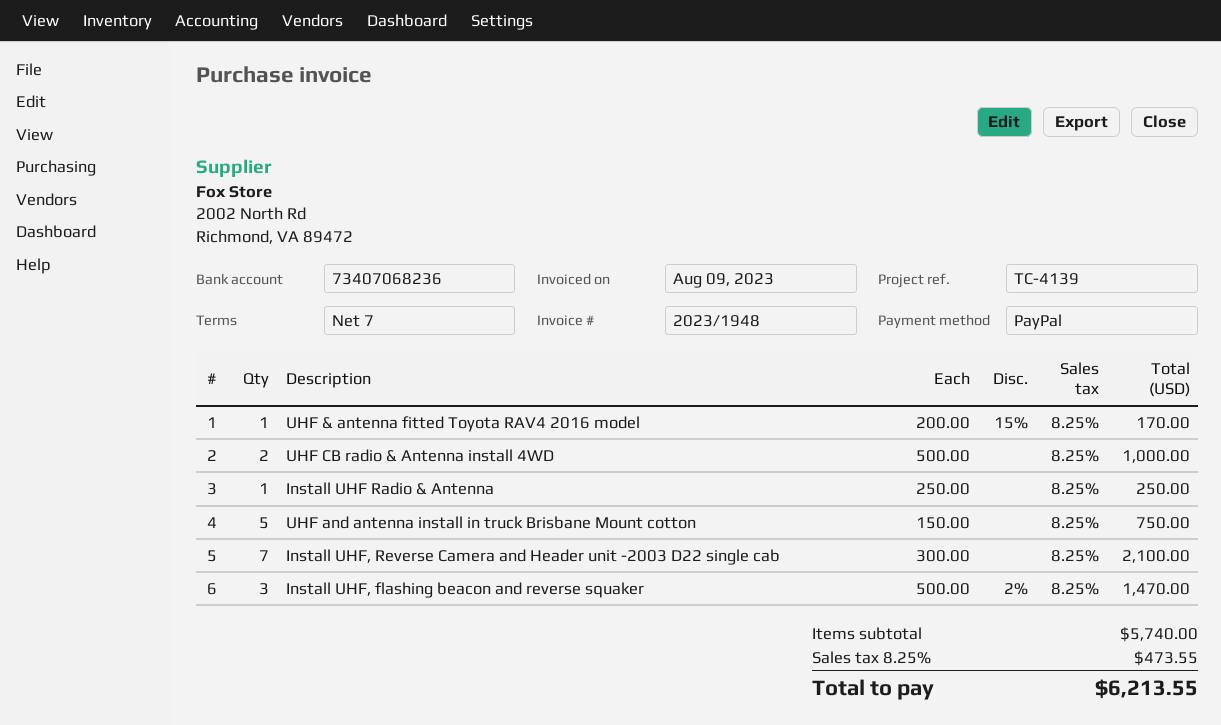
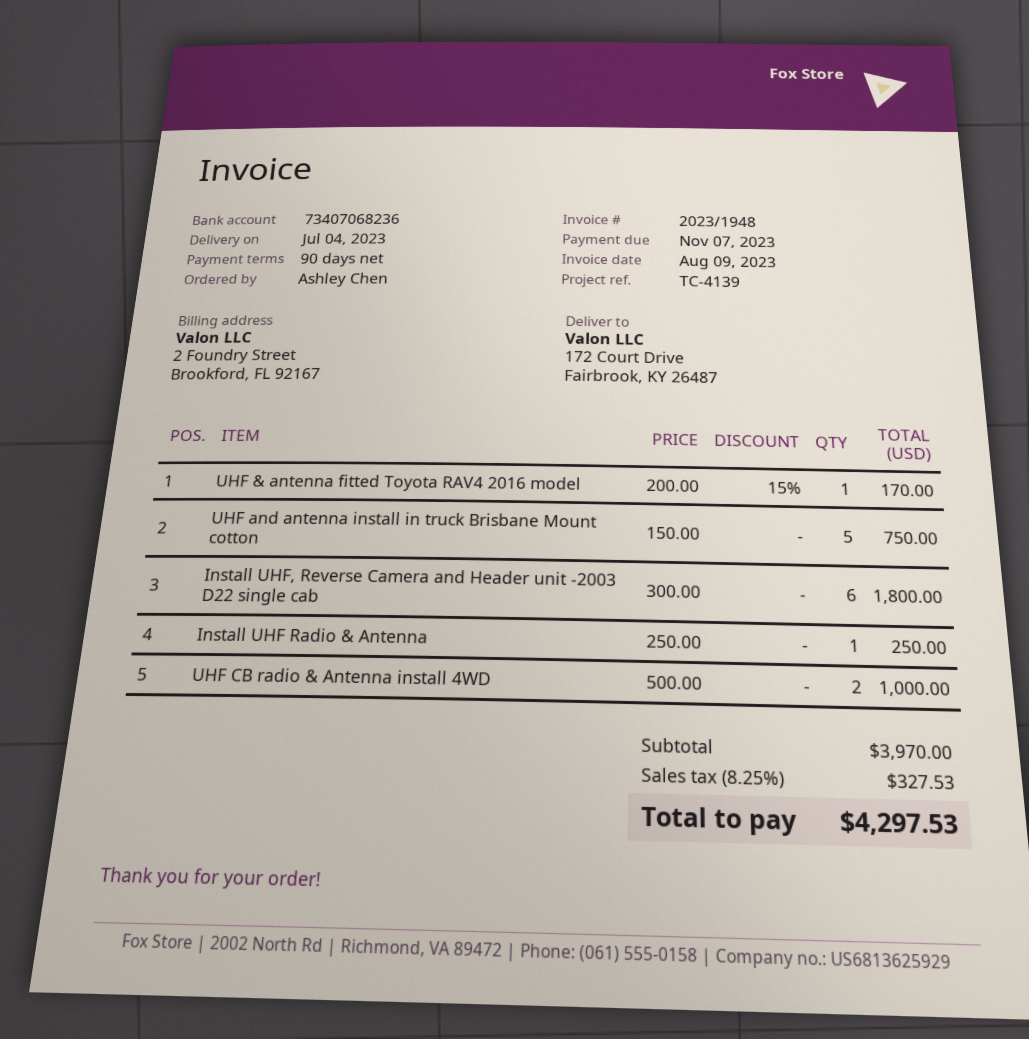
payment terms: 7 days -> 90 days
Install UHF, Reverse Camera and Header unit -2003 D22 single cab: 7 x 300.00 = 2100.00 -> 6 x 300.00 = 1800.00
Install UHF, flashing beacon and reverse squaker: 3 x 500.00 - 2% = 1470.00 -> none
subtotal: 5740.00 -> 3970.00
tax: 8.25% = 473.55 -> 8.25% = 327.53
total: 6213.55 -> 4297.53

